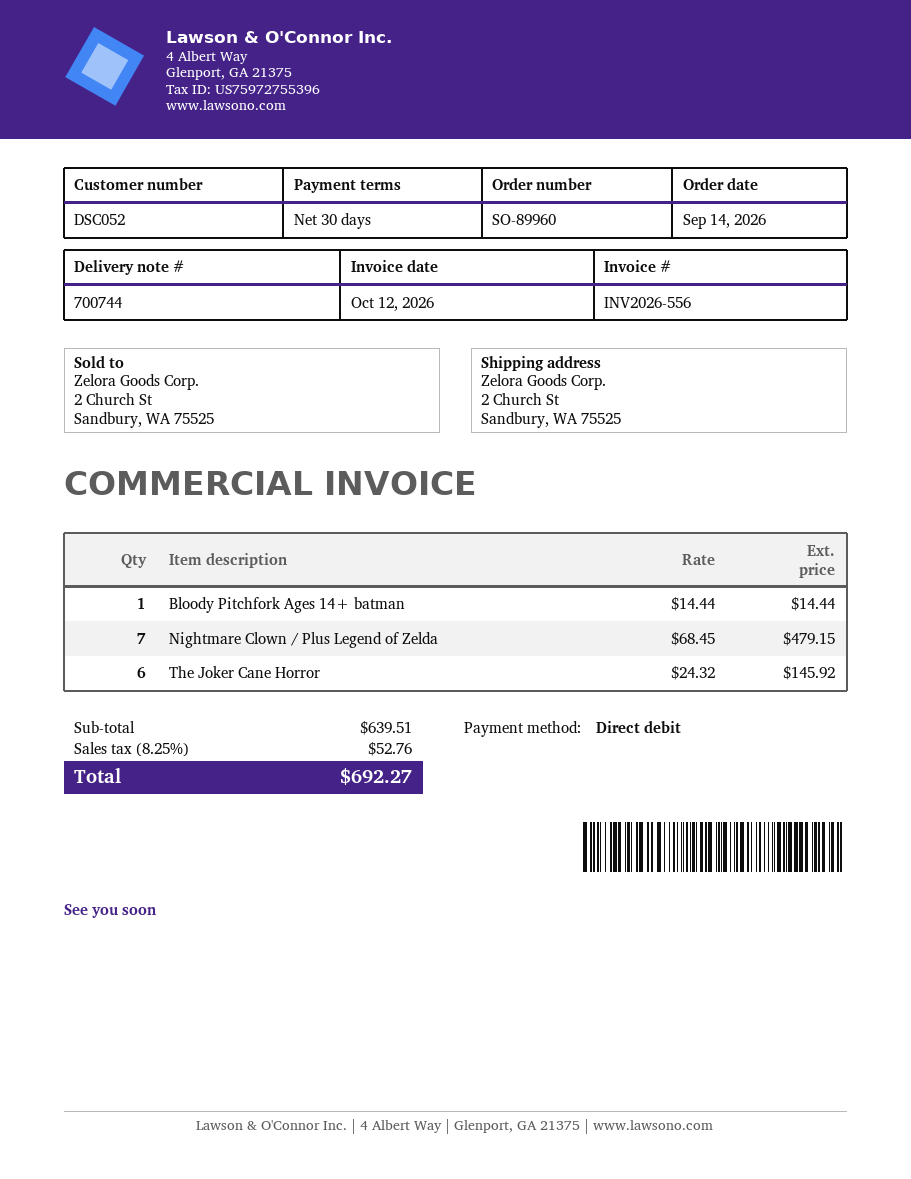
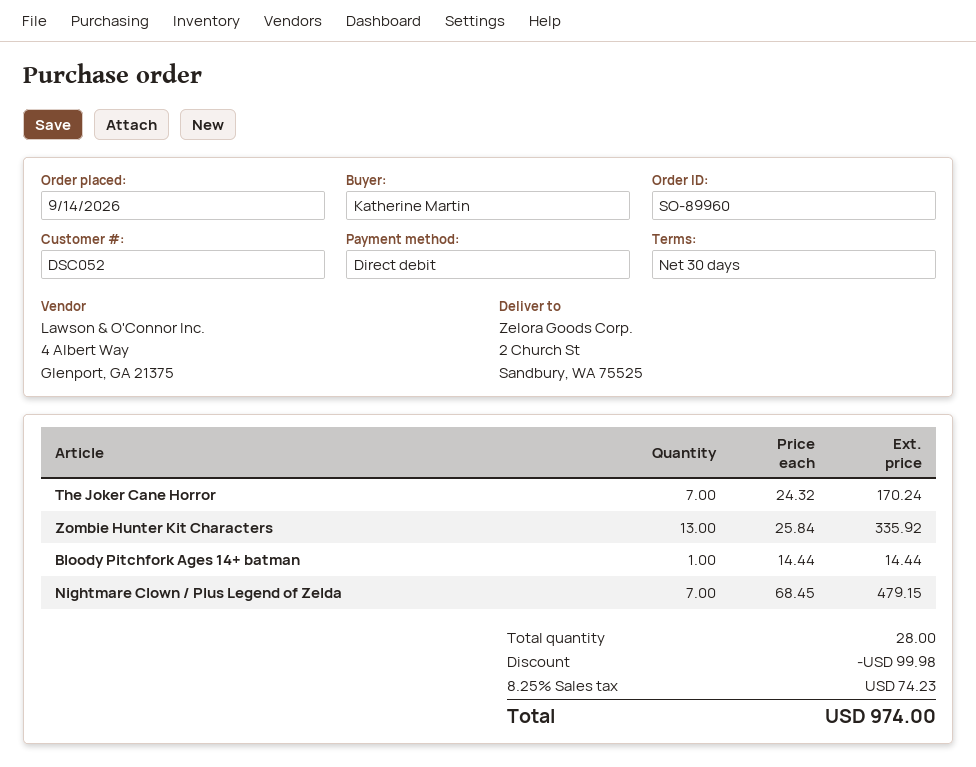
The Joker Cane Horror: 6 x 24.32 = 145.92 -> 7 x 24.32 = 170.24
Zombie Hunter Kit Characters: none -> 13 x 25.84 = 335.92
discount: none -> 99.98
tax: 8.25% = 52.76 -> 8.25% = 74.23
total: 692.27 -> 974.00

